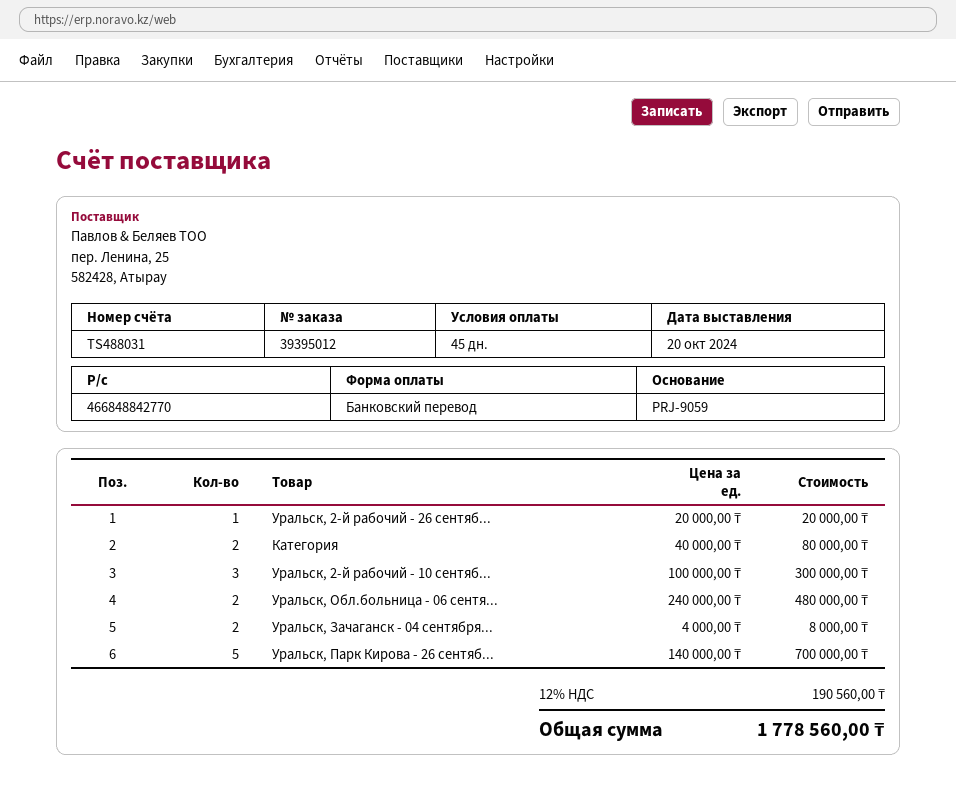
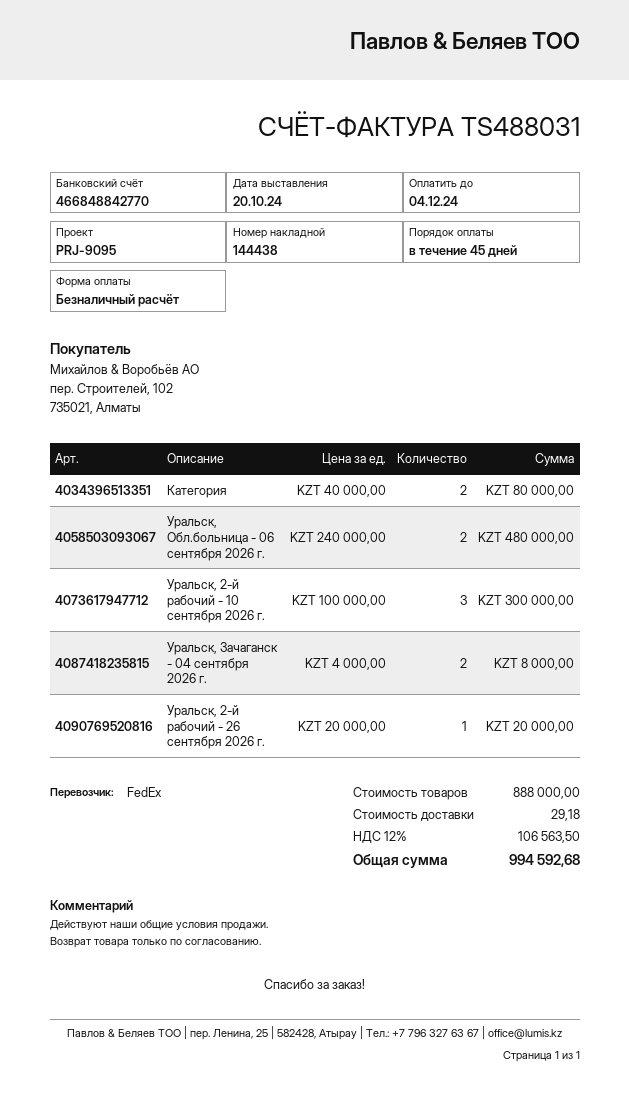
reference: PRJ-9059 -> PRJ-9095
Уральск, Парк Кирова - 26 сентяб...: 5 x 140000.00 = 700000.00 -> none
shipping: none -> 29.18
tax: 12% = 190560.00 -> 12% = 106563.50
total: 1778560.00 -> 994592.68

